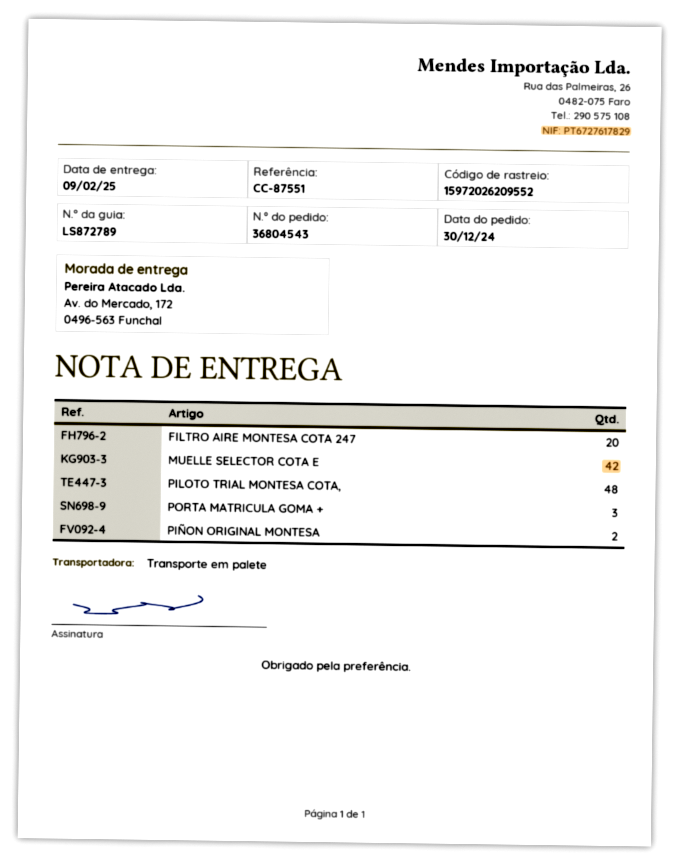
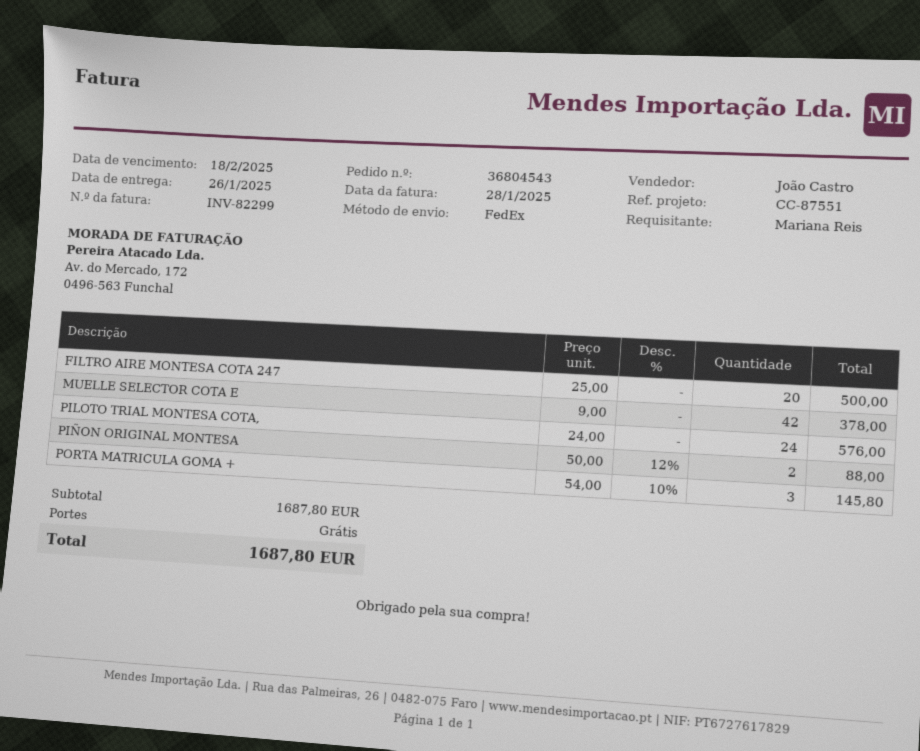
delivery date: 2025-02-09 -> 2025-01-26
shipping method: pallet freight -> FedEx
PILOTO TRIAL MONTESA COTA,: 48 -> 24

